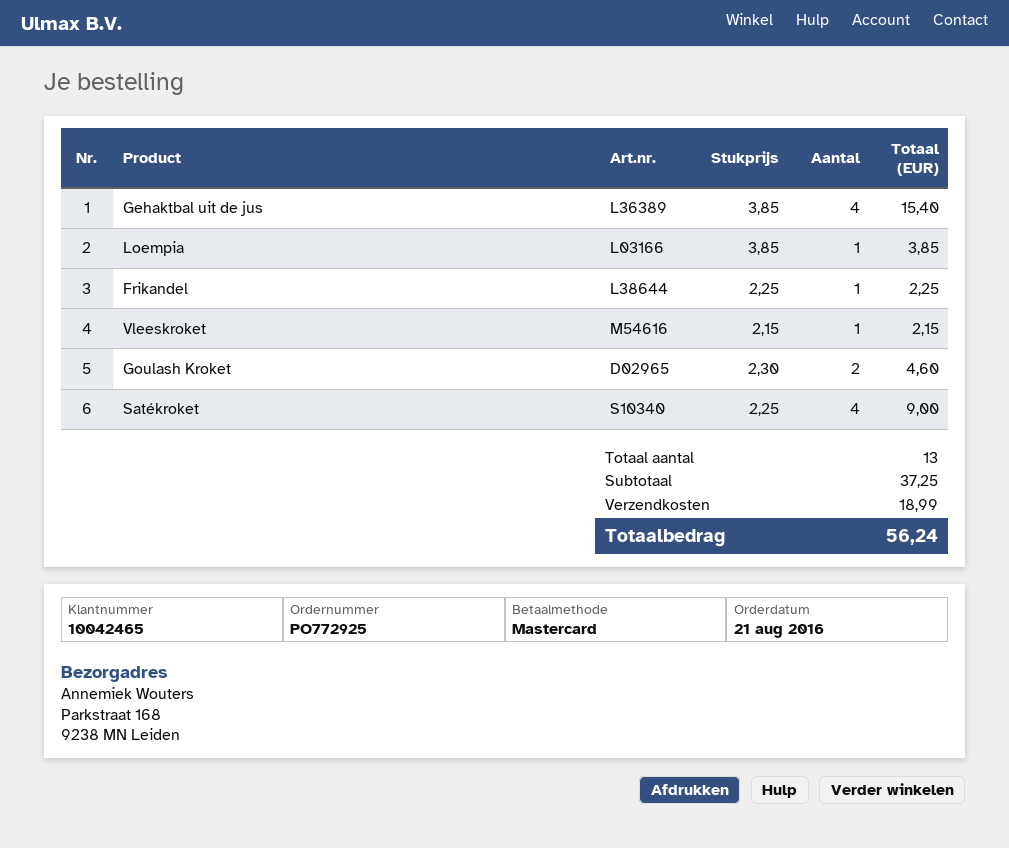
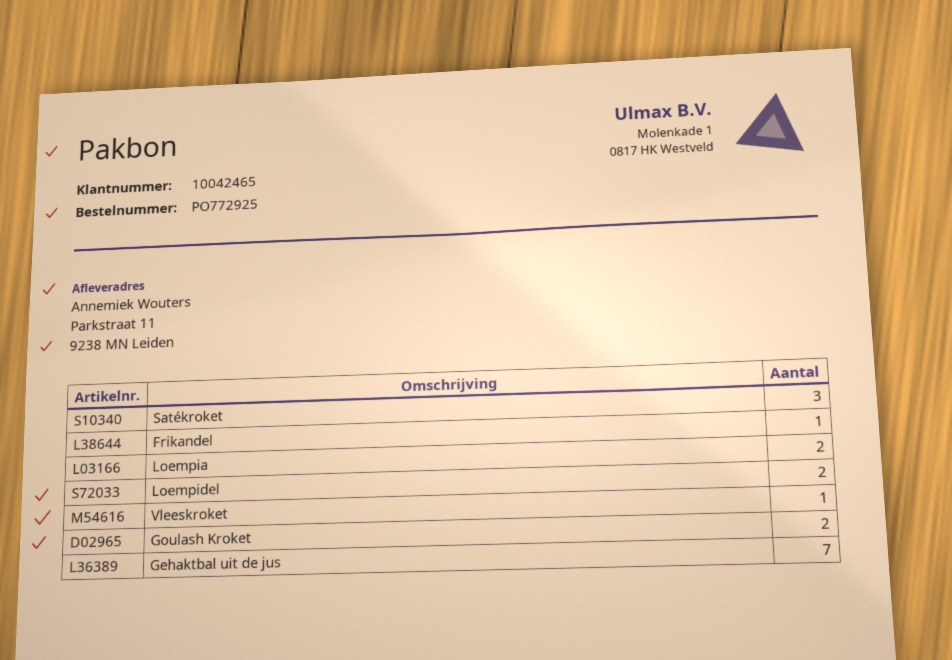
ship to: Parkstraat 168, 9238 MN Leiden -> Parkstraat 11, 9238 MN Leiden
Gehaktbal uit de jus: 4 -> 7
Loempia: 1 -> 2
Satékroket: 4 -> 3
Loempidel: none -> 2

